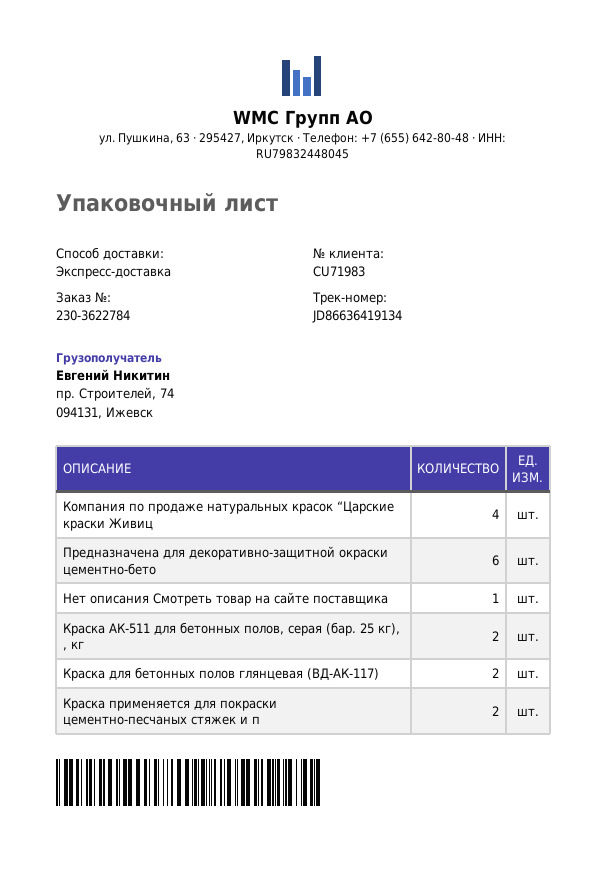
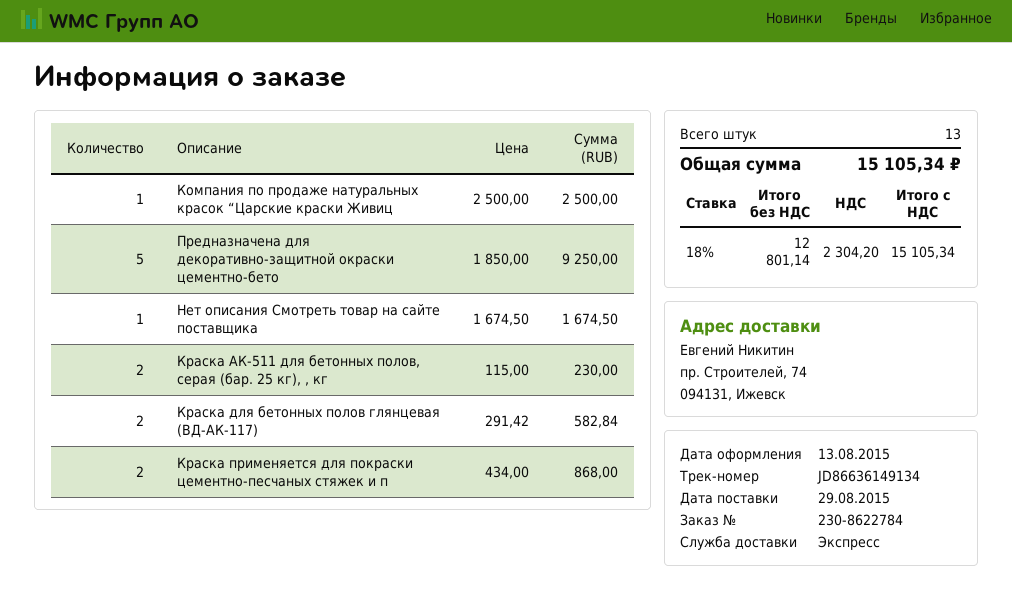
order number: 230-3622784 -> 230-8622784
tracking number: JD86636419134 -> JD86636149134
Компания по продаже натуральных красок “Царские краски Живиц: 4 -> 1
Предназначена для декоративно-защитной окраски цементно-бето: 6 -> 5

